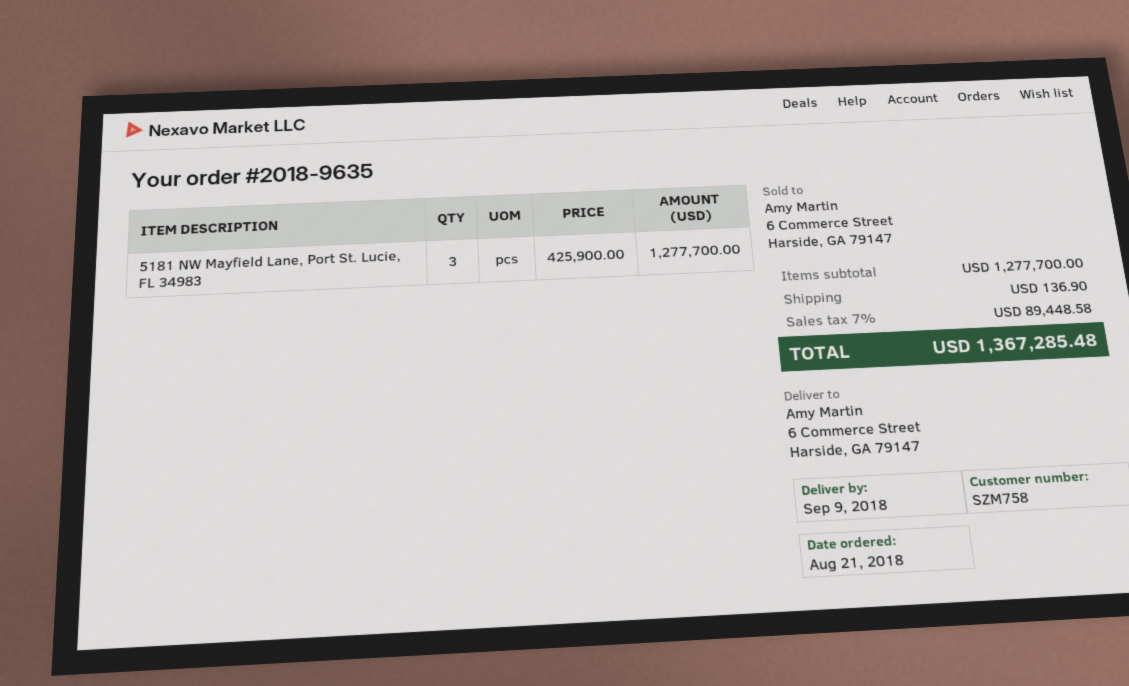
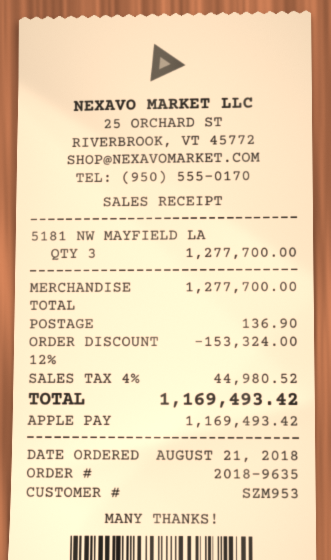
customer number: SZM758 -> SZM953
discount: none -> 12% = 153324.00
tax: 7% = 89448.58 -> 4% = 44980.52
total: 1367285.48 -> 1169493.42

